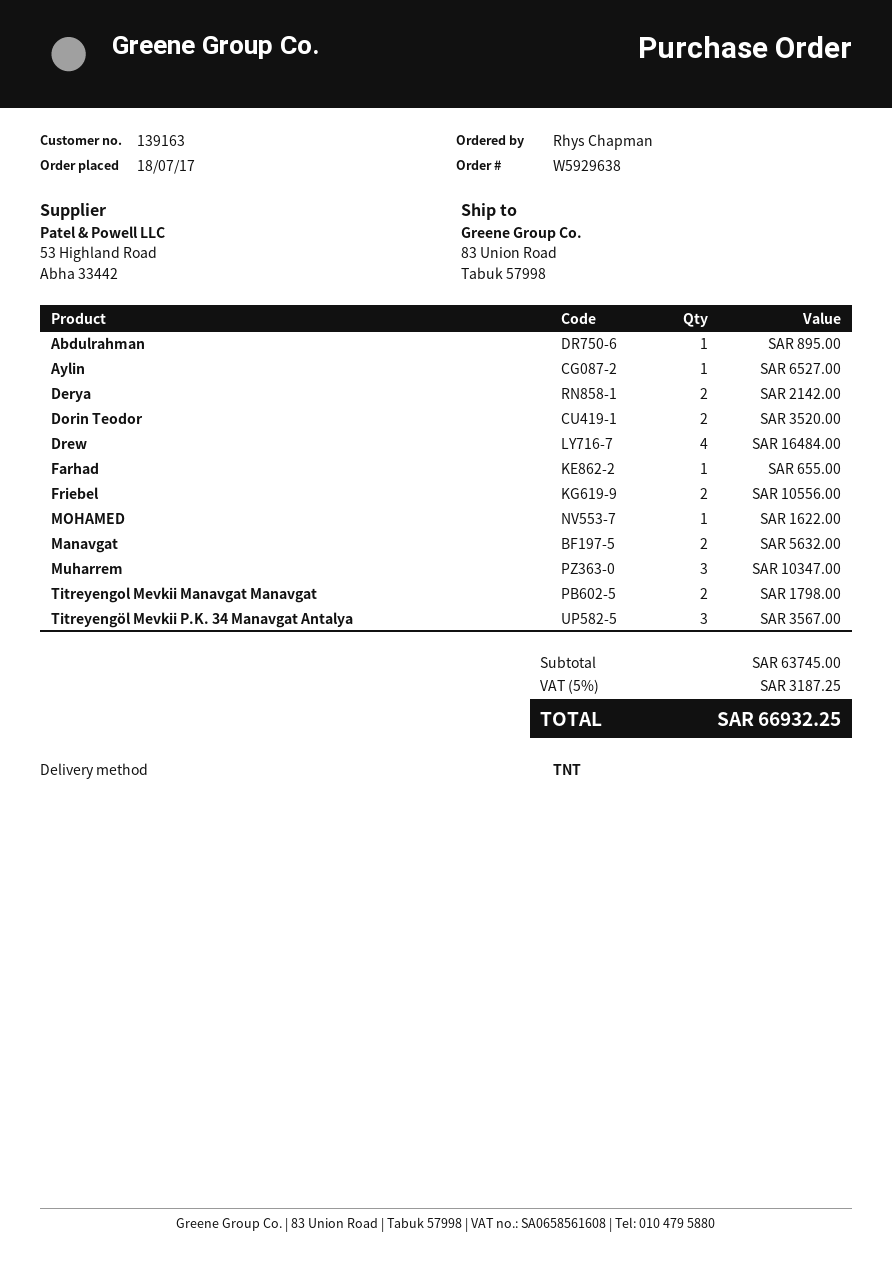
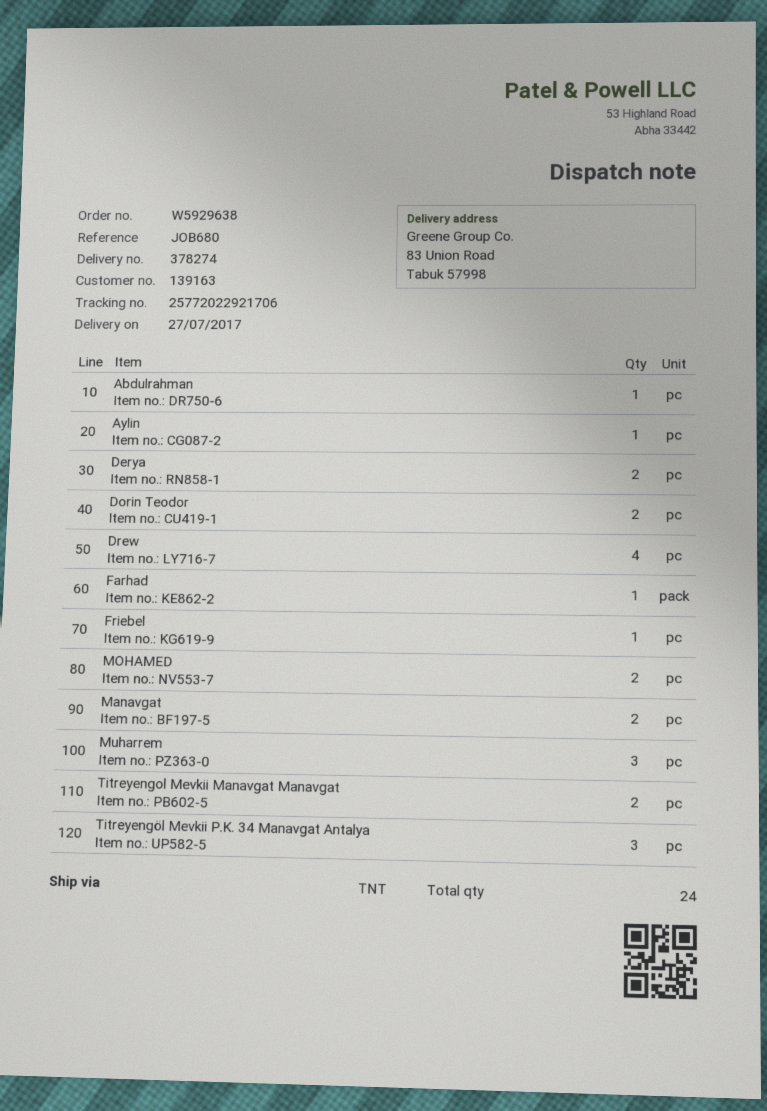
Friebel: 2 -> 1
MOHAMED: 1 -> 2

